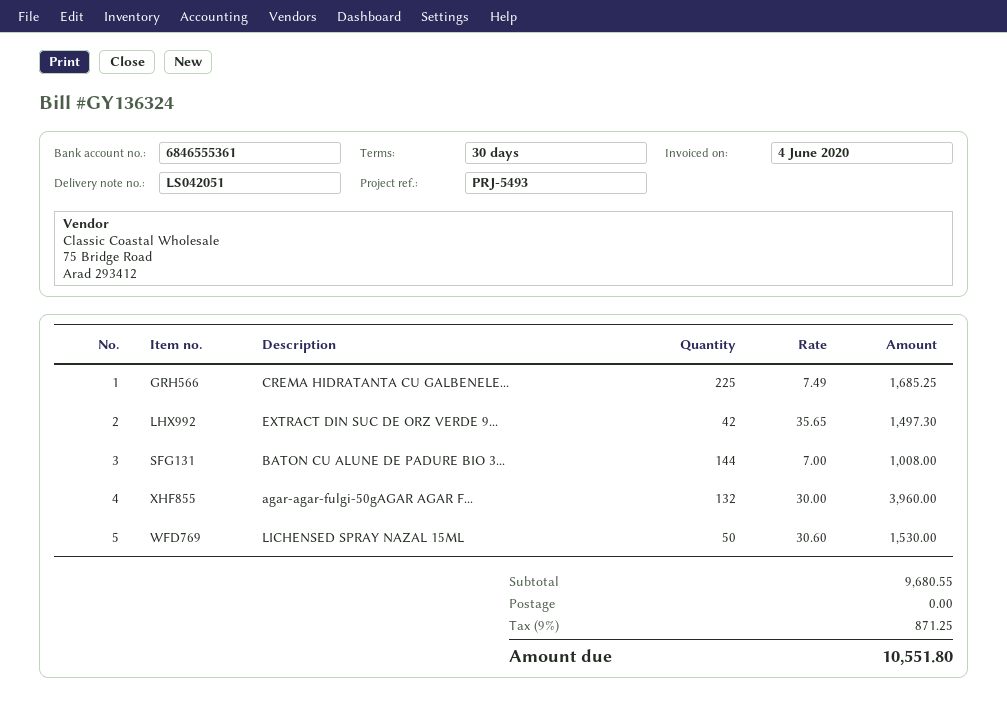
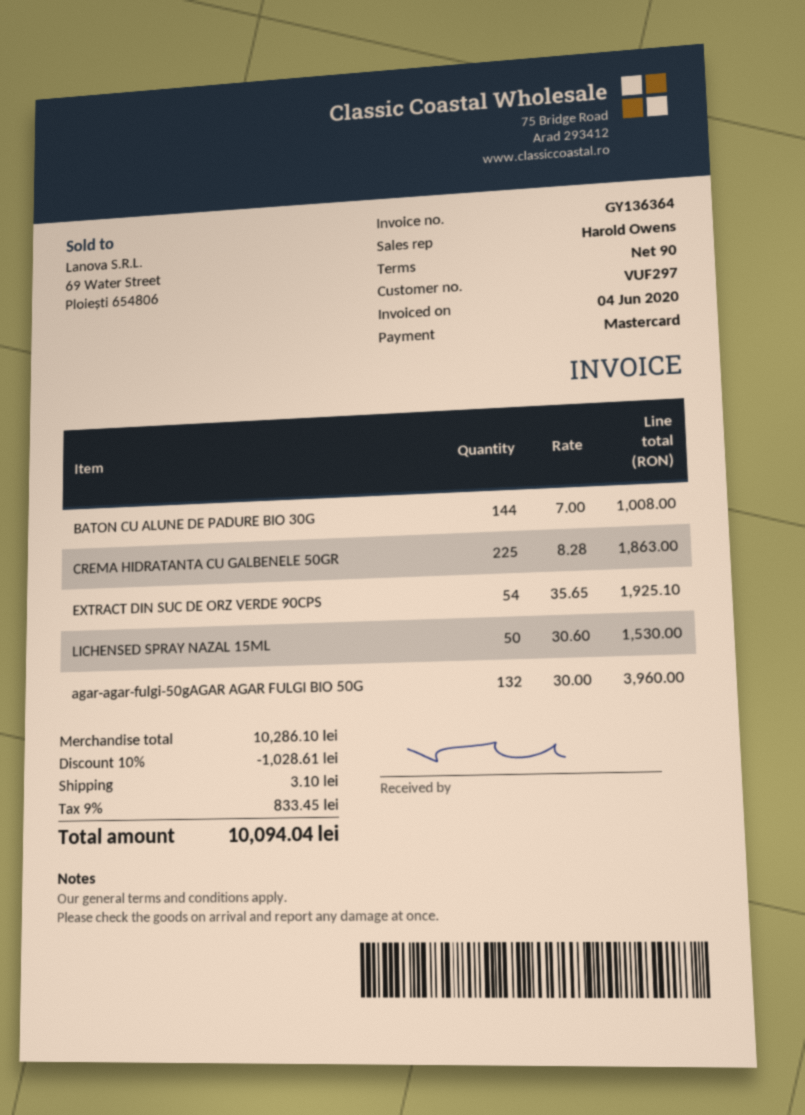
invoice number: GY136324 -> GY136364
payment terms: 30 days -> 90 days
CREMA HIDRATANTA CU GALBENELE...: 225 x 7.49 = 1685.25 -> 225 x 8.28 = 1863.00
EXTRACT DIN SUC DE ORZ VERDE 9...: 42 x 35.65 = 1497.30 -> 54 x 35.65 = 1925.10
subtotal: 9680.55 -> 10286.10
discount: none -> 10% = 1028.61
shipping: 0.00 -> 3.10
tax: 9% = 871.25 -> 9% = 833.45
total: 10551.80 -> 10094.04

